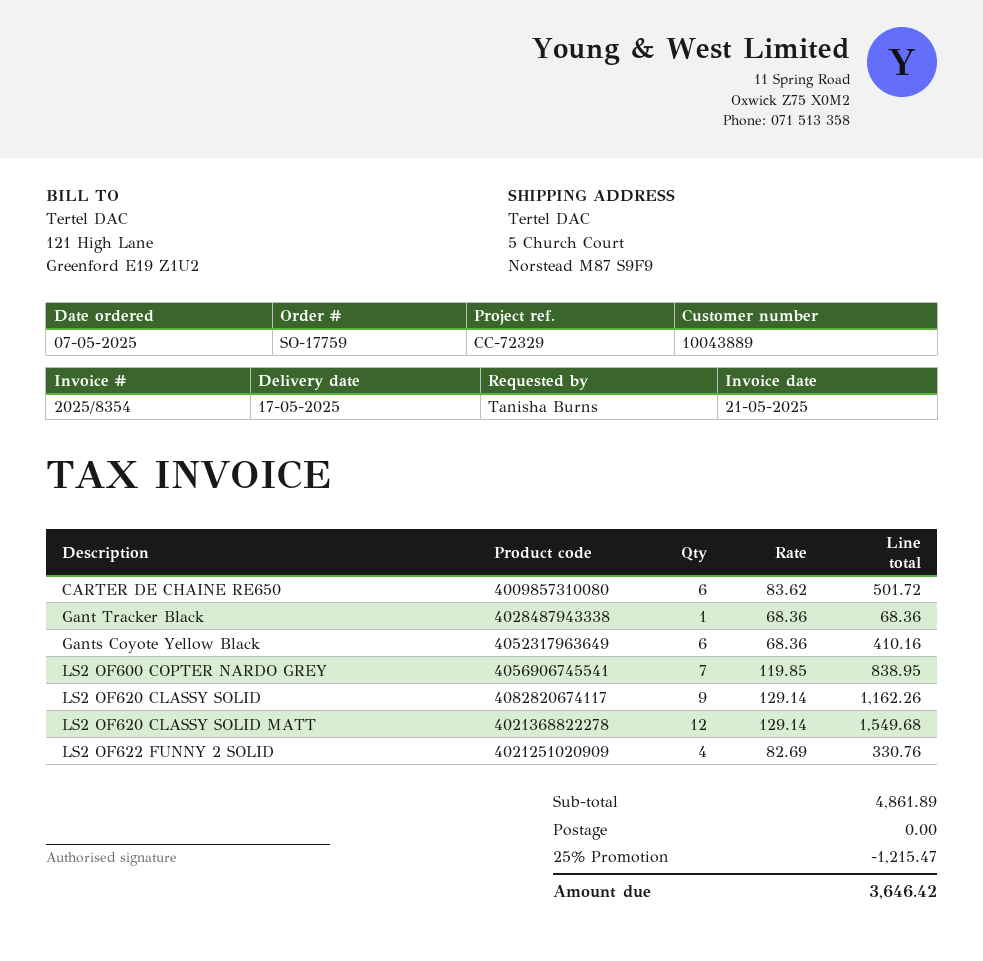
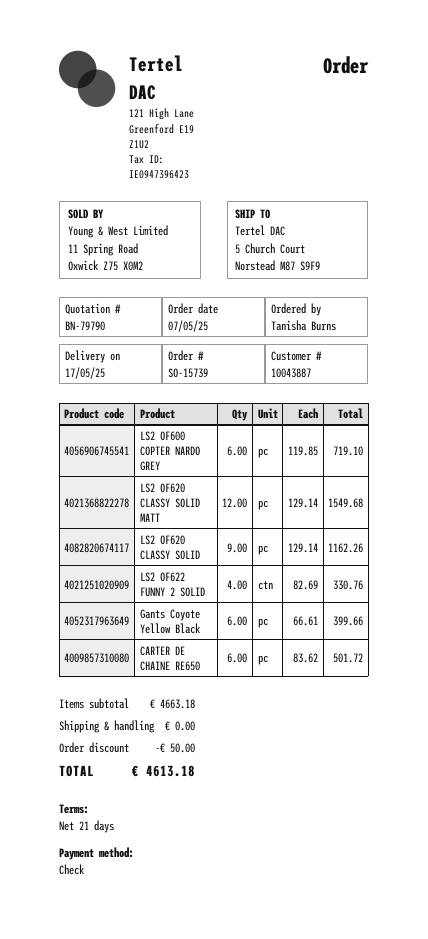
order number: SO-17759 -> SO-15739
customer number: 10043889 -> 10043887
Gant Tracker Black: 1 x 68.36 = 68.36 -> none
Gants Coyote Yellow Black: 6 x 68.36 = 410.16 -> 6 x 66.61 = 399.66
LS2 OF600 COPTER NARDO GREY: 7 x 119.85 = 838.95 -> 6 x 119.85 = 719.10
subtotal: 4861.89 -> 4663.18
discount: 1215.47 -> 50.00
total: 3646.42 -> 4613.18

